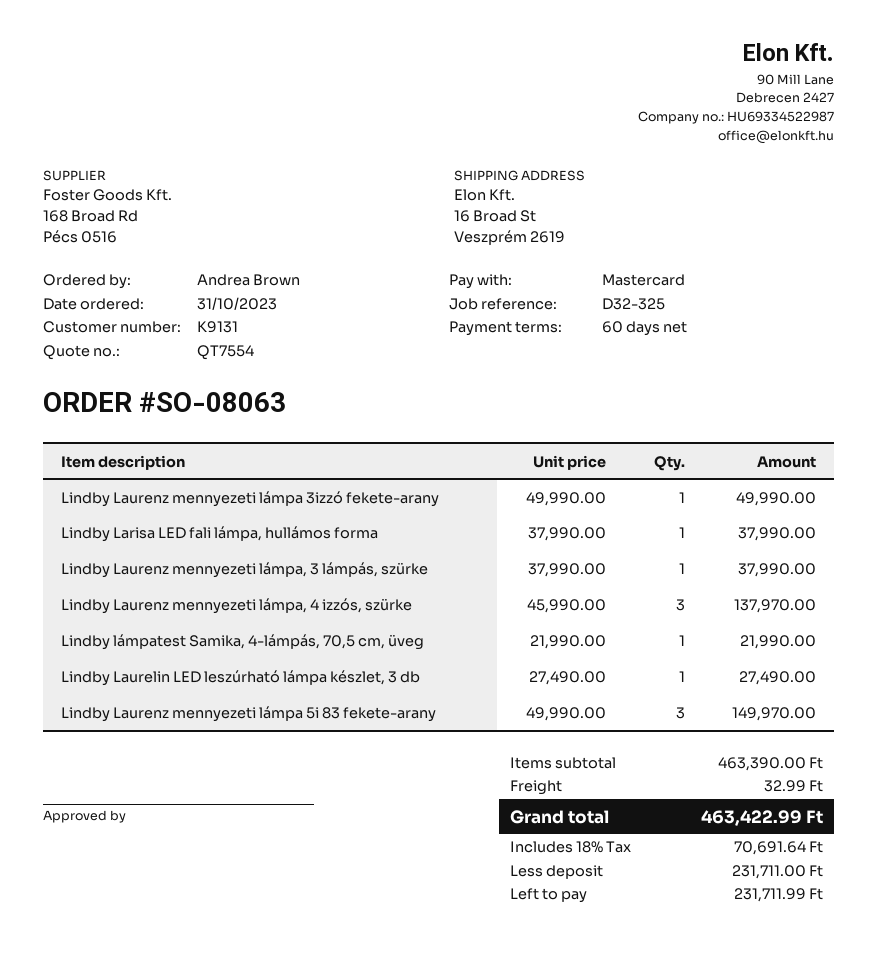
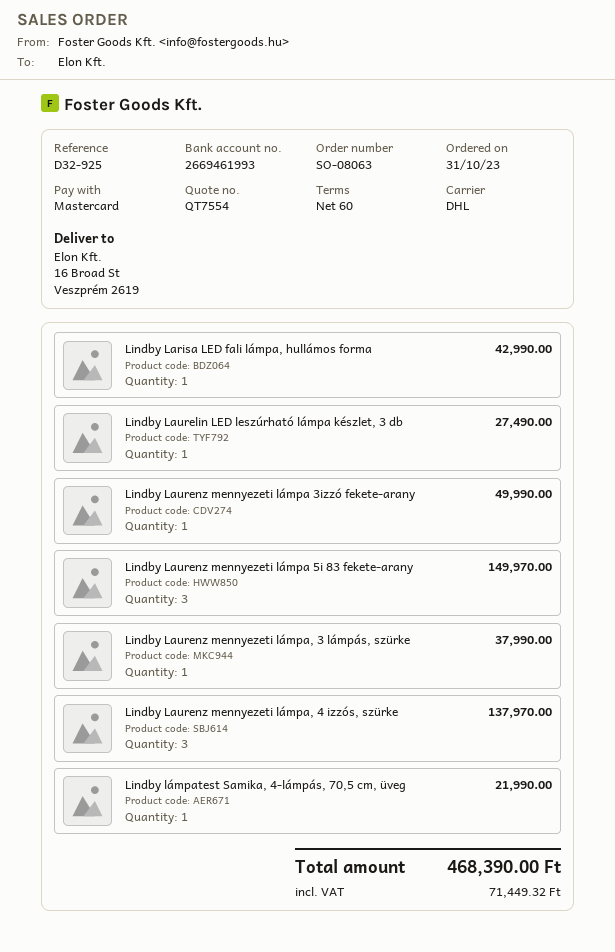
reference: D32-325 -> D32-925
Lindby Larisa LED fali lámpa, hullámos forma: 1 for 37990.00 -> 1 for 42990.00
shipping: 32.99 -> none
tax: 70691.64 -> 71449.32
total: 463422.99 -> 468390.00

